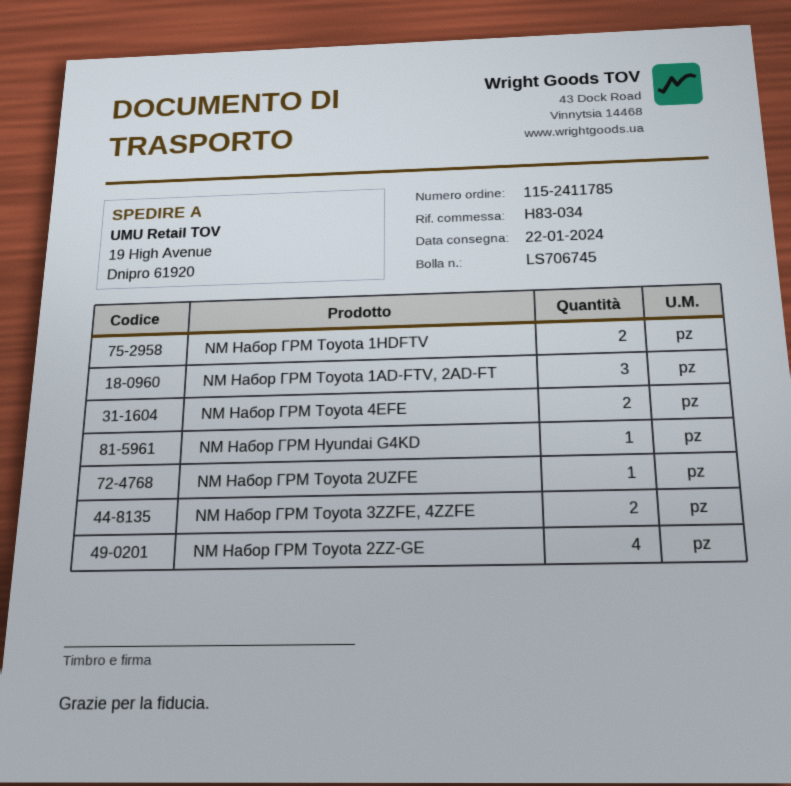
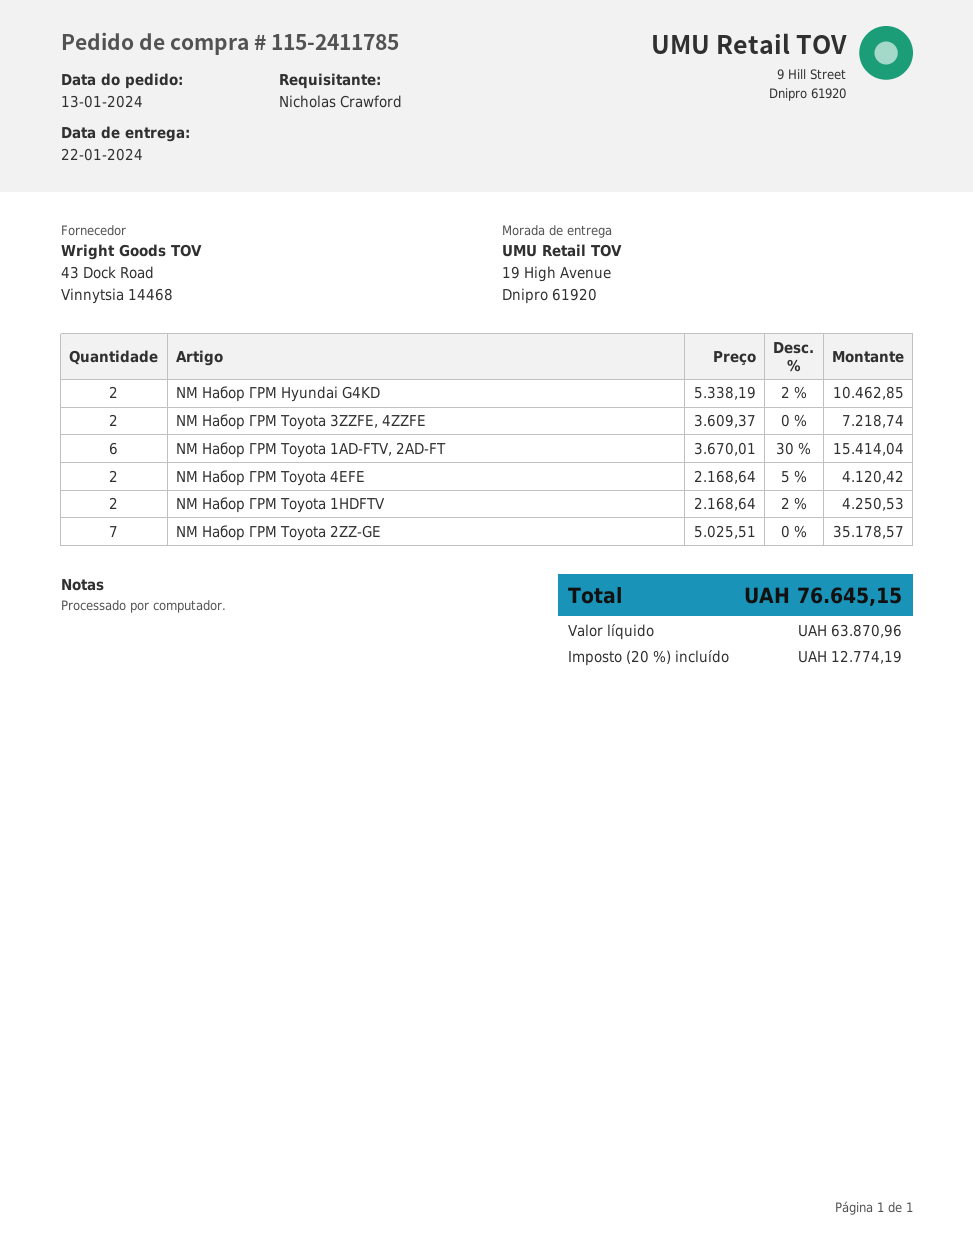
NM Набор ГРМ Toyota 1AD-FTV, 2AD-FT: 3 -> 6
NM Набор ГРМ Hyundai G4KD: 1 -> 2
NM Набор ГРМ Toyota 2UZFE: 1 -> none
NM Набор ГРМ Toyota 2ZZ-GE: 4 -> 7

